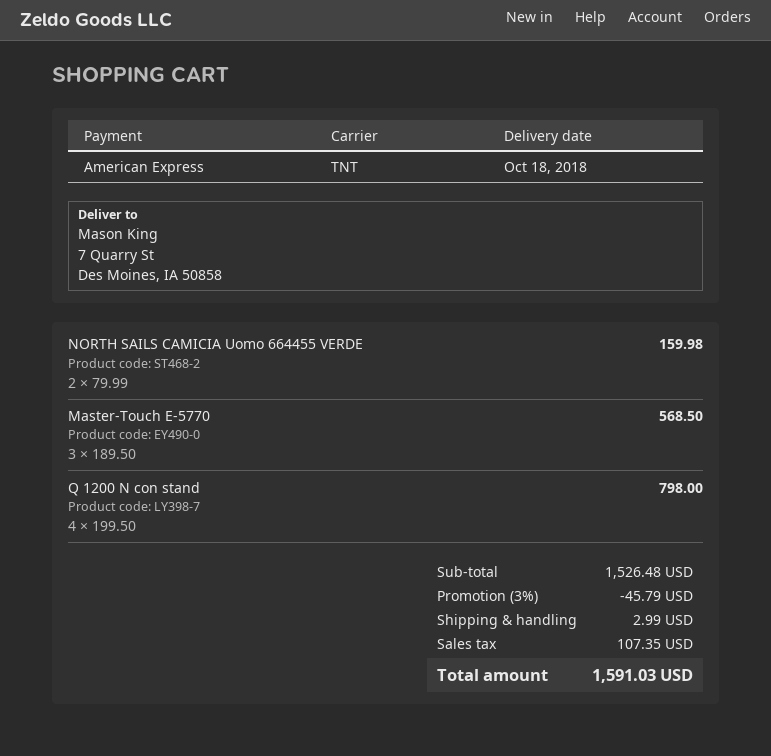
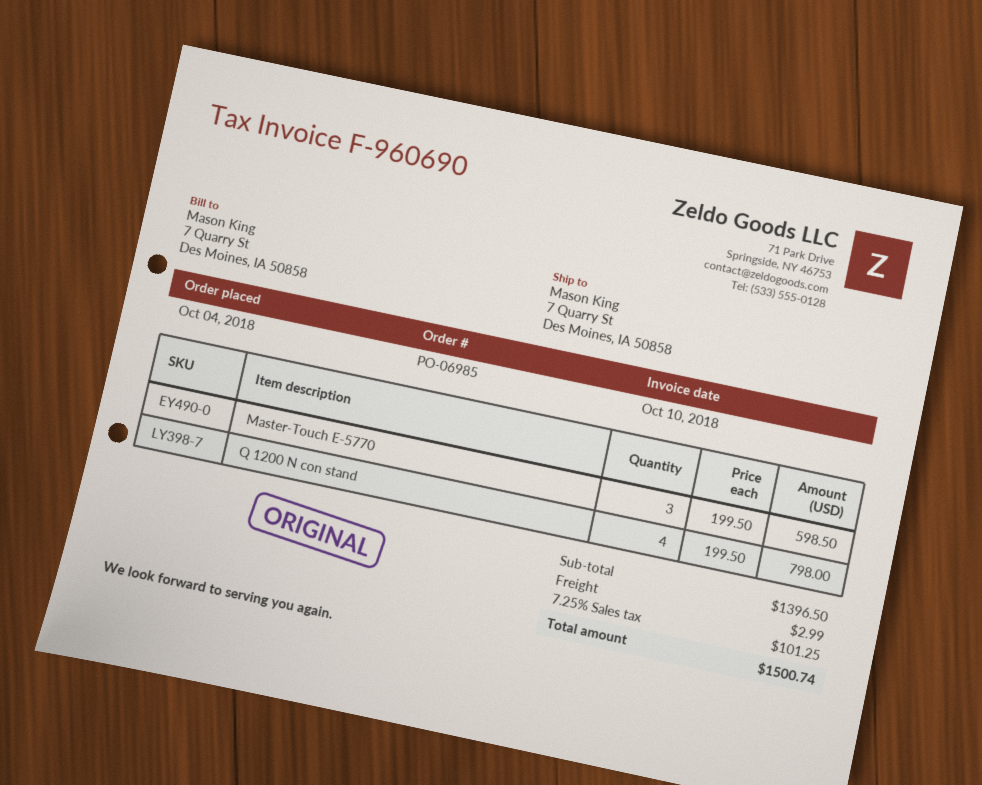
NORTH SAILS CAMICIA Uomo 664455 VERDE: 2 x 79.99 = 159.98 -> none
Master-Touch E-5770: 3 x 189.50 = 568.50 -> 3 x 199.50 = 598.50
subtotal: 1526.48 -> 1396.50
discount: 3% = 45.79 -> none
tax: 107.35 -> 101.25
total: 1591.03 -> 1500.74

